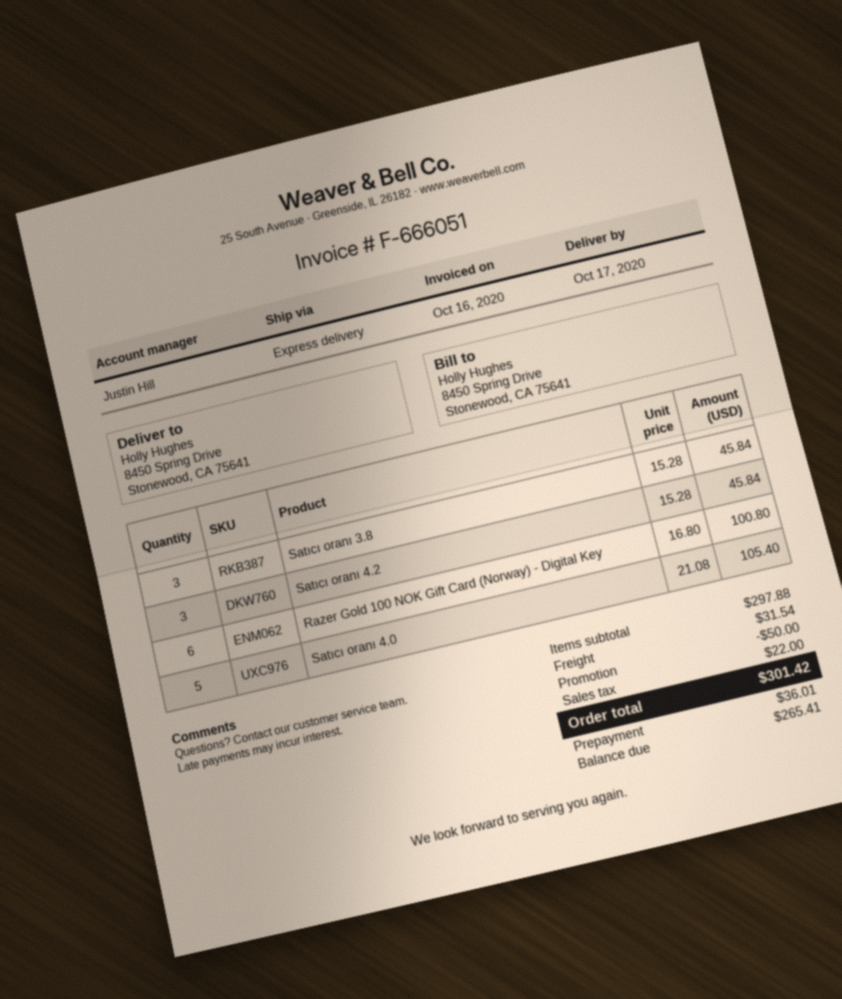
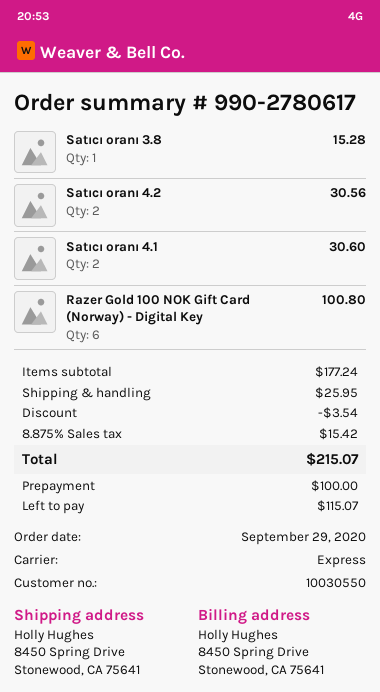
Satıcı oranı 3.8: 3 for 45.84 -> 1 for 15.28
Satıcı oranı 4.2: 3 for 45.84 -> 2 for 30.56
Satıcı oranı 4.0: 5 for 105.40 -> none
Satıcı oranı 4.1: none -> 2 for 30.60
subtotal: 297.88 -> 177.24
discount: 50.00 -> 3.54
shipping: 31.54 -> 25.95
tax: 22.00 -> 15.42
total: 301.42 -> 215.07
deposit: 36.01 -> 100.00
balance: 265.41 -> 115.07

